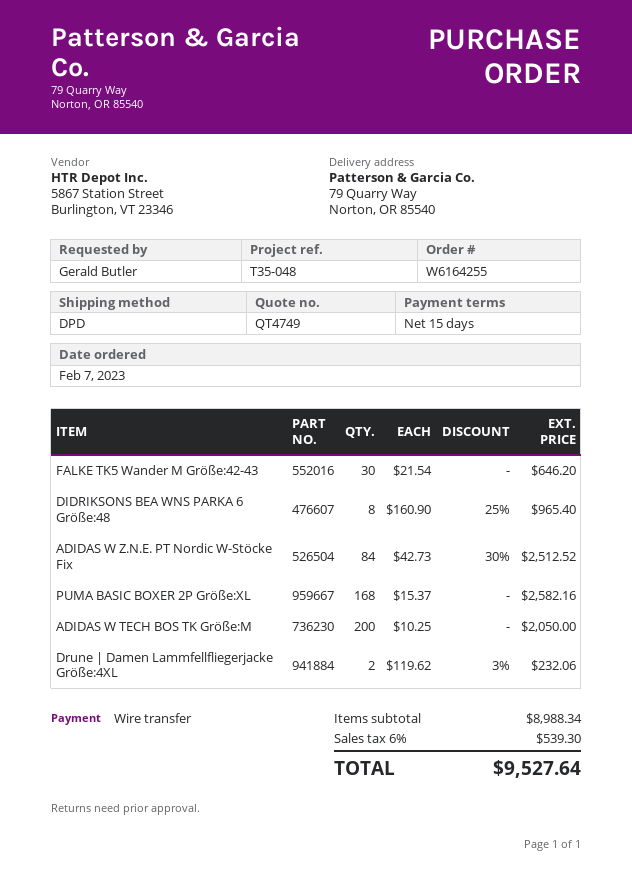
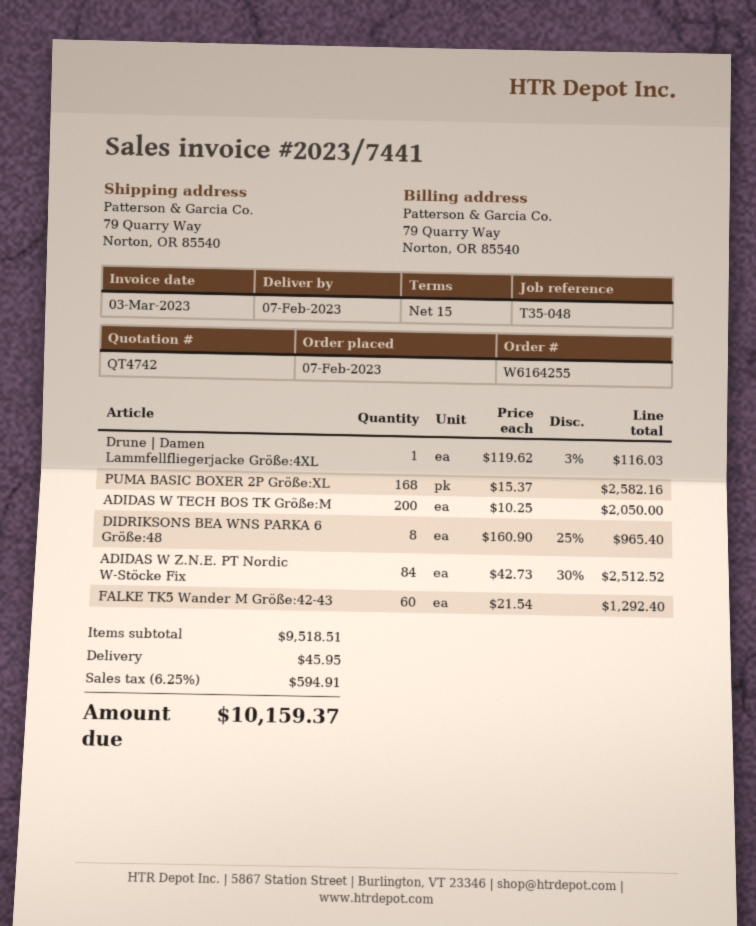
quote number: QT4749 -> QT4742
FALKE TK5 Wander M Größe:42-43: 30 x 21.54 = 646.20 -> 60 x 21.54 = 1292.40
Drune | Damen Lammfellfliegerjacke Größe:4XL: 2 x 119.62 - 3% = 232.06 -> 1 x 119.62 - 3% = 116.03
subtotal: 8988.34 -> 9518.51
shipping: none -> 45.95
tax: 6% = 539.30 -> 6.25% = 594.91
total: 9527.64 -> 10159.37

